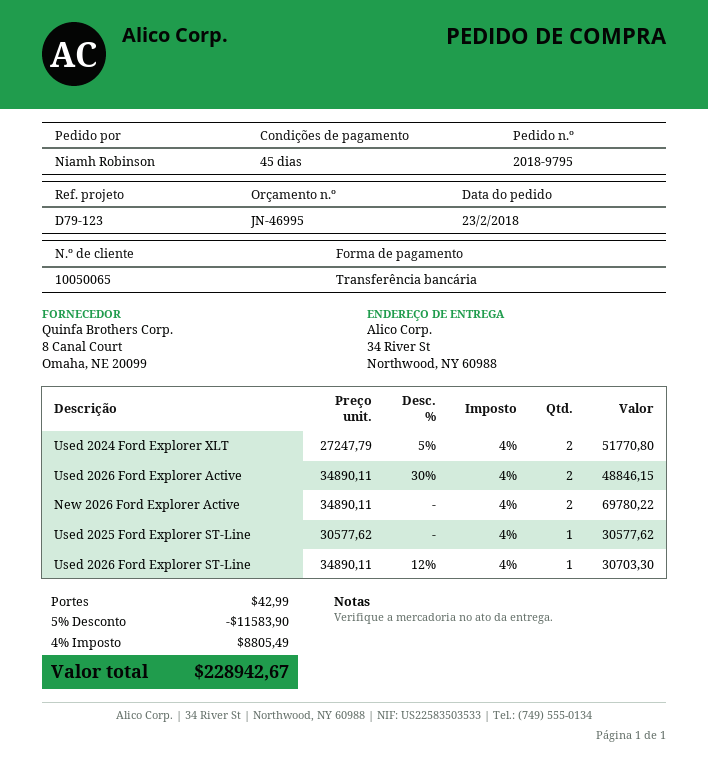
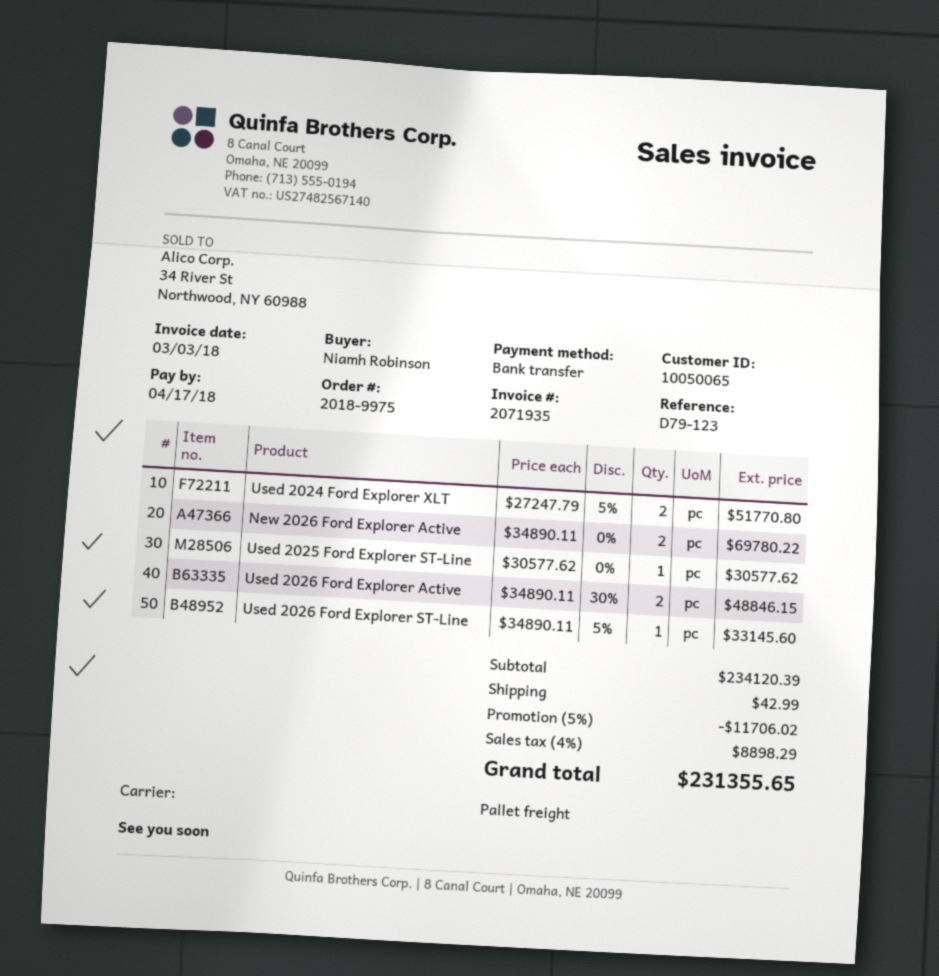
order number: 2018-9795 -> 2018-9975
Used 2026 Ford Explorer ST-Line: 1 x 34890.11 - 12% = 30703.30 -> 1 x 34890.11 - 5% = 33145.60
discount: 5% = 11583.90 -> 5% = 11706.02
tax: 4% = 8805.49 -> 4% = 8898.29
total: 228942.67 -> 231355.65

